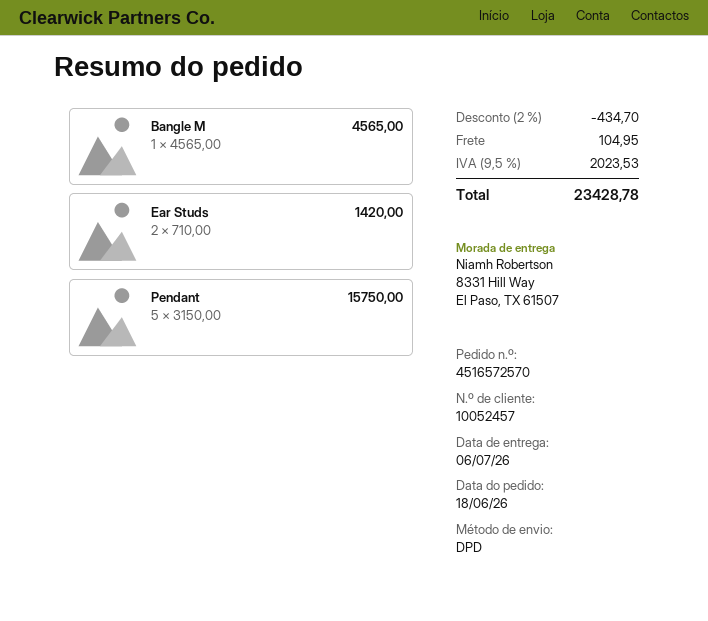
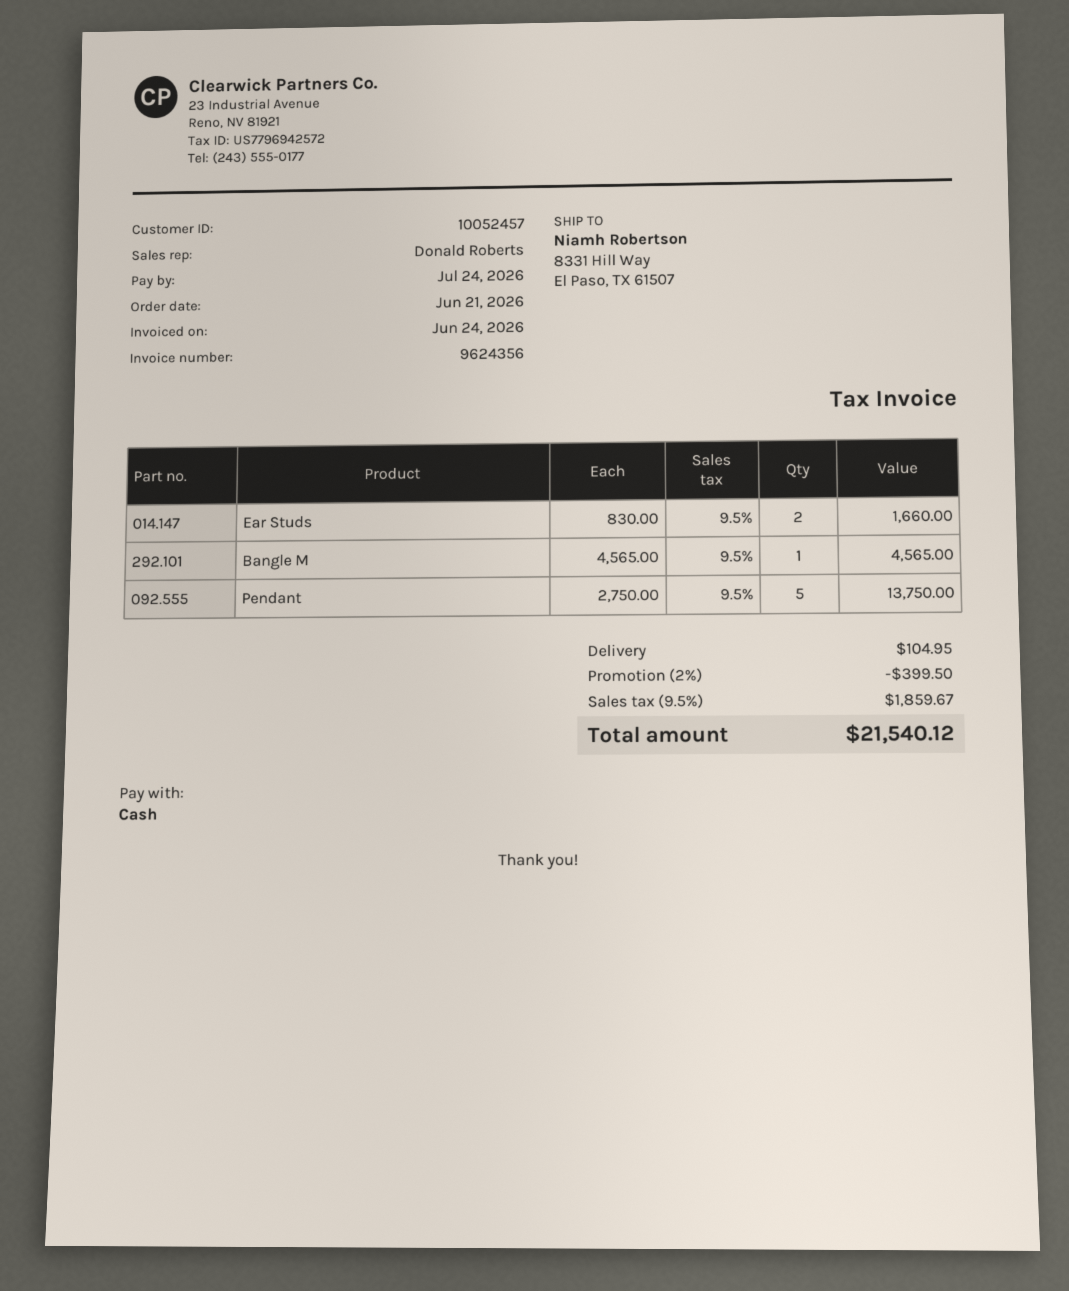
order date: 2026-06-18 -> 2026-06-21
Ear Studs: 2 x 710.00 = 1420.00 -> 2 x 830.00 = 1660.00
Pendant: 5 x 3150.00 = 15750.00 -> 5 x 2750.00 = 13750.00
discount: 2% = 434.70 -> 2% = 399.50
tax: 9.5% = 2023.53 -> 9.5% = 1859.67
total: 23428.78 -> 21540.12

